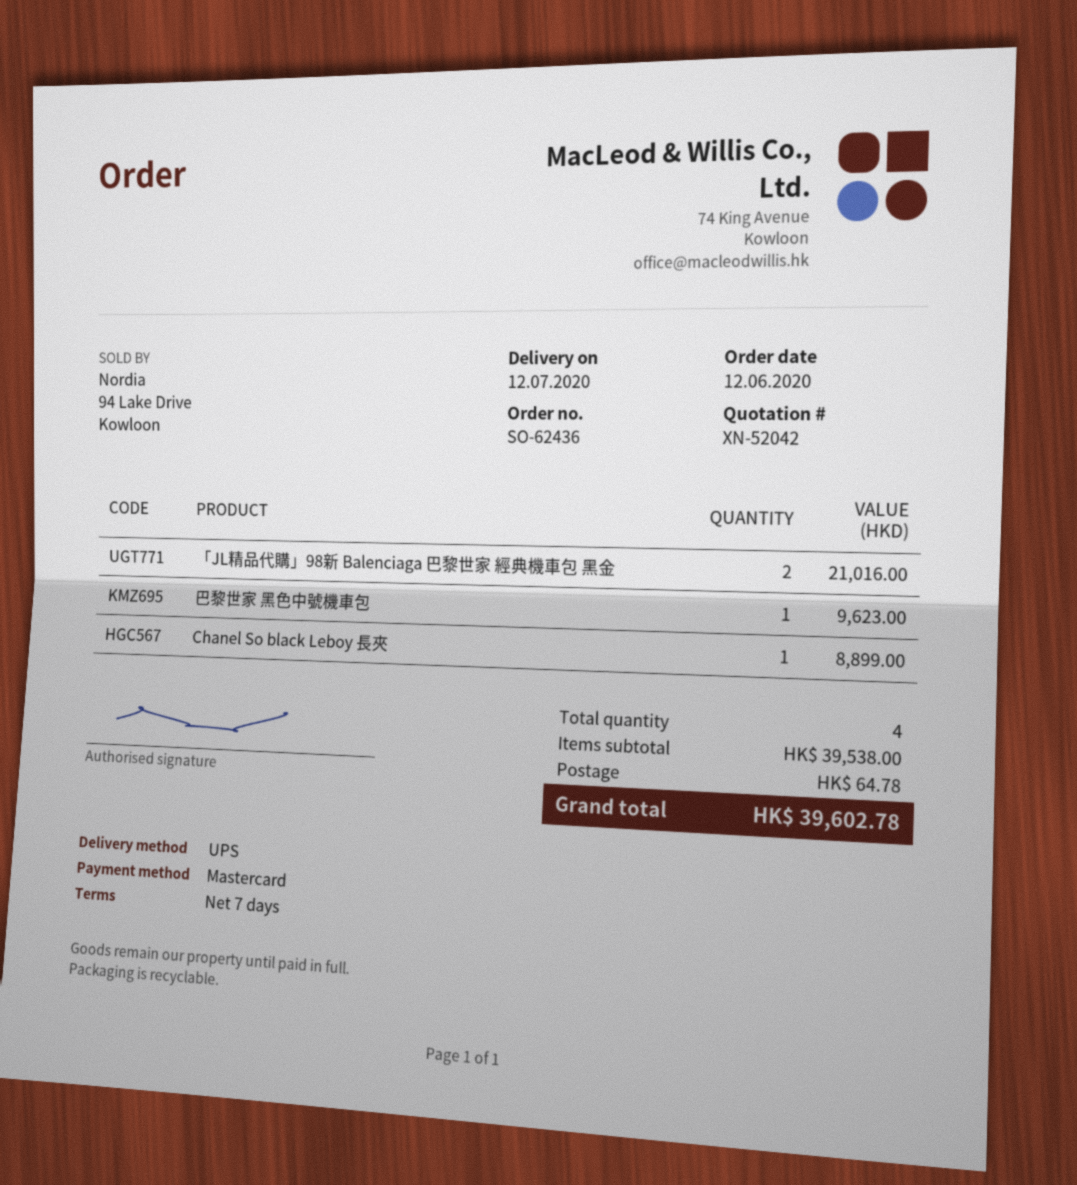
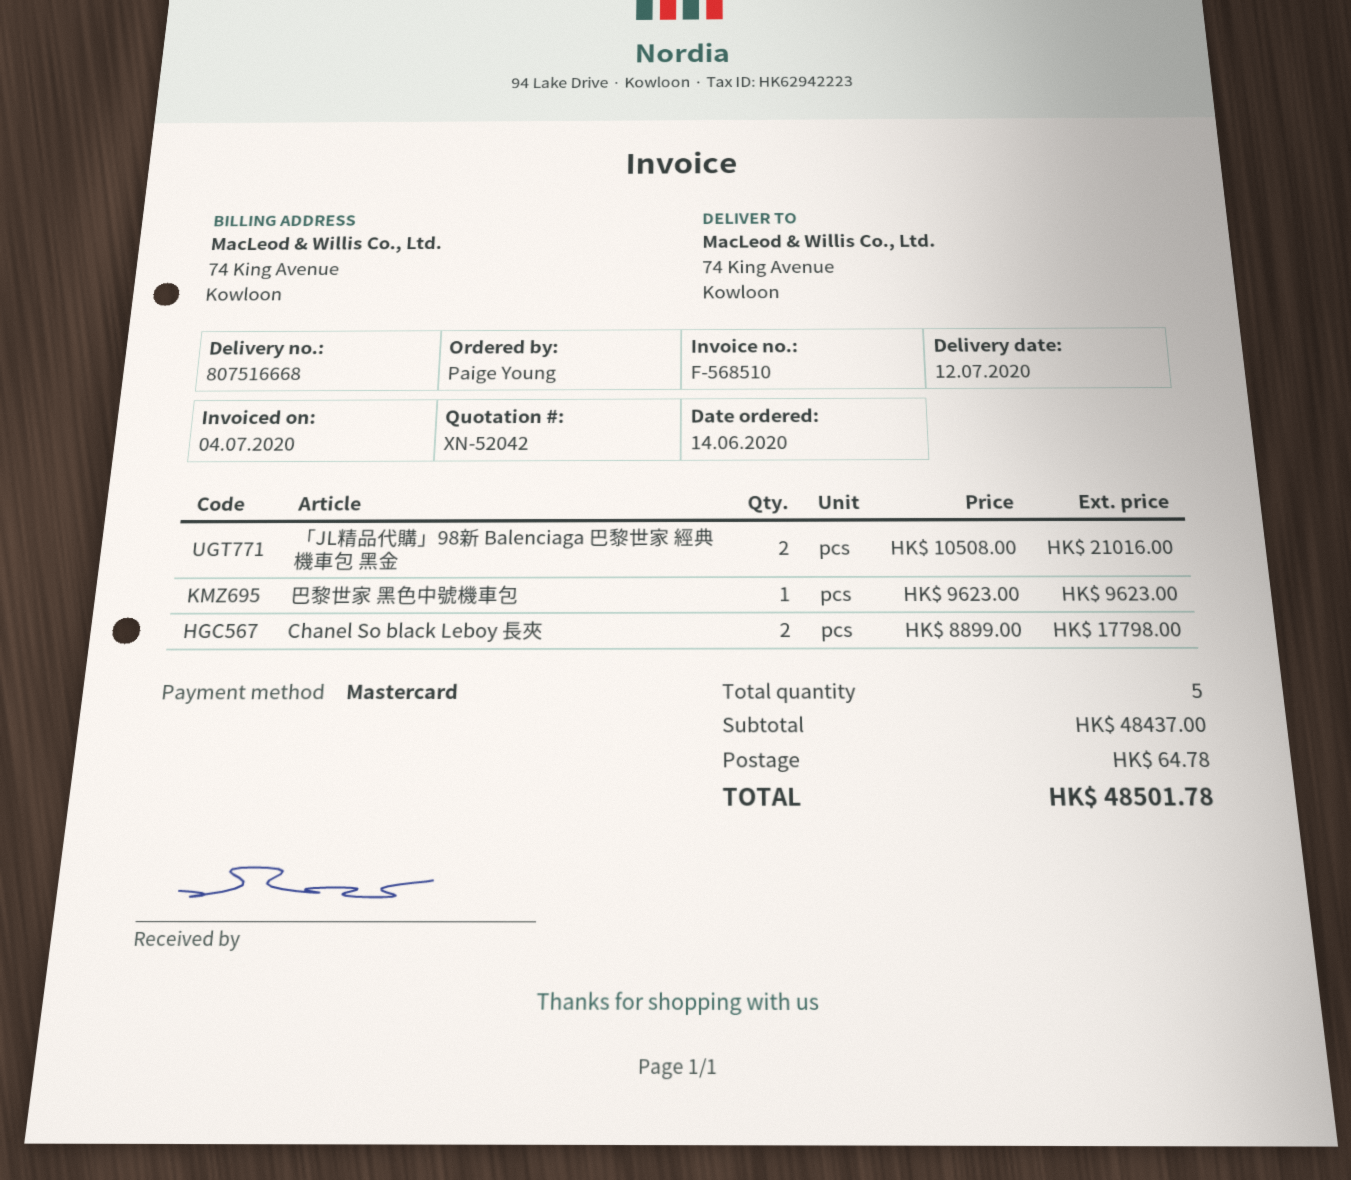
order date: 2020-06-12 -> 2020-06-14
Chanel So black Leboy 長夾: 1 for 8899.00 -> 2 for 17798.00
total quantity: 4 -> 5
subtotal: 39538.00 -> 48437.00
total: 39602.78 -> 48501.78

